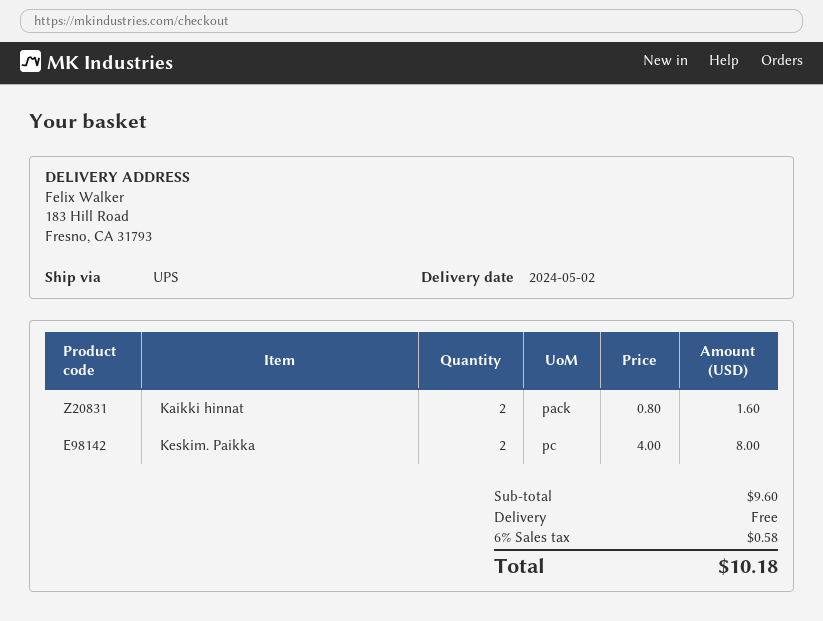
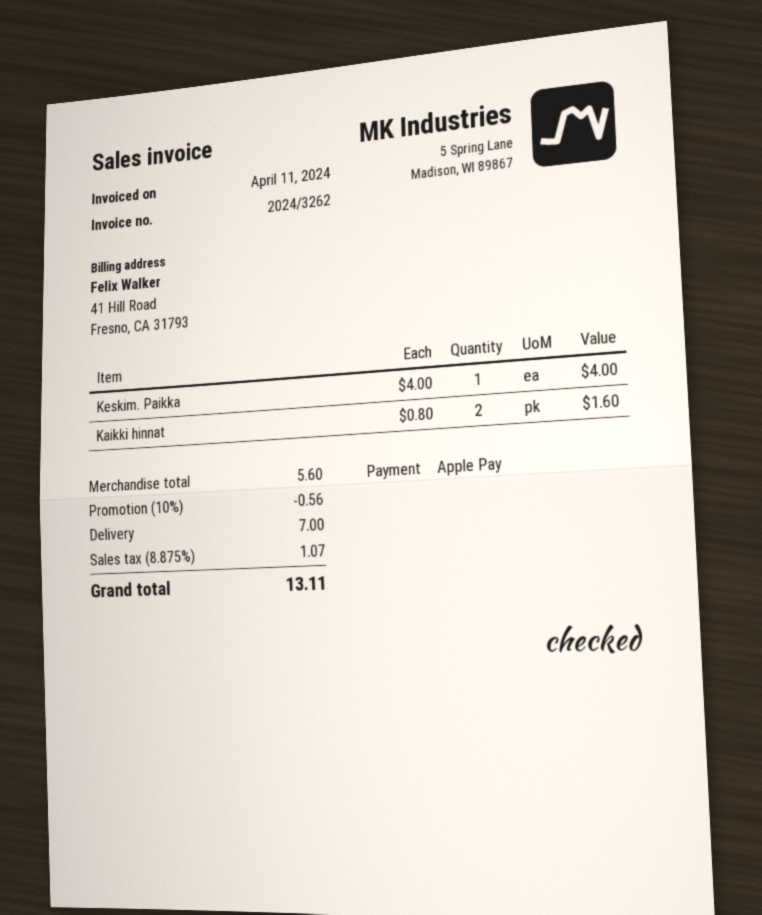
Keskim. Paikka: 2 x 4.00 = 8.00 -> 1 x 4.00 = 4.00
subtotal: 9.60 -> 5.60
discount: none -> 10% = 0.56
shipping: 0.00 -> 7.00
tax: 6% = 0.58 -> 8.875% = 1.07
total: 10.18 -> 13.11

